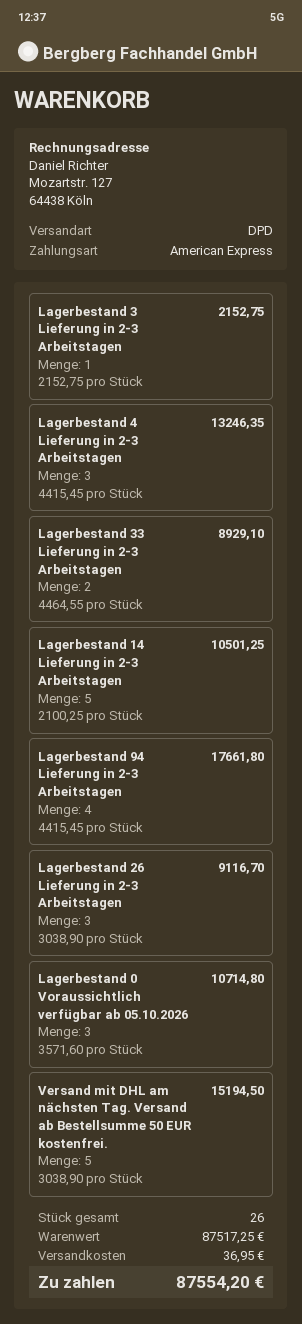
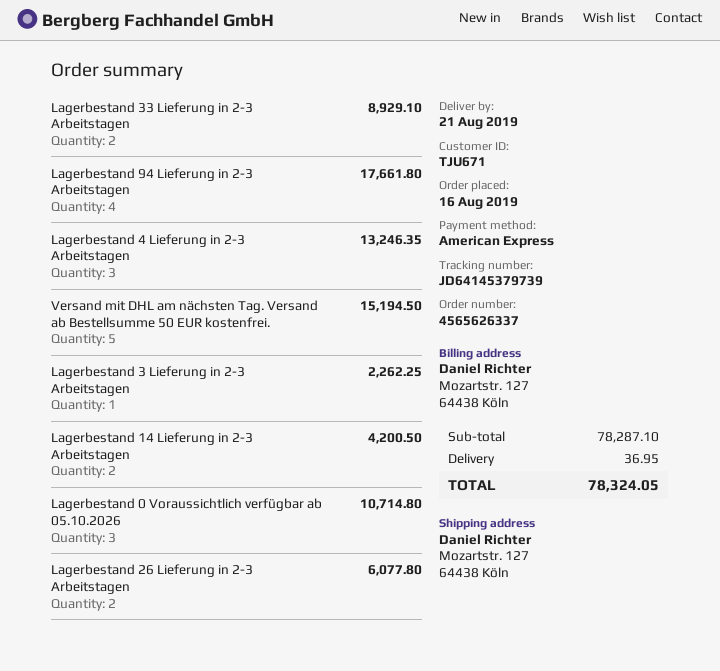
Lagerbestand 3 Lieferung in 2-3 Arbeitstagen: 1 for 2152.75 -> 1 for 2262.25
Lagerbestand 14 Lieferung in 2-3 Arbeitstagen: 5 for 10501.25 -> 2 for 4200.50
Lagerbestand 26 Lieferung in 2-3 Arbeitstagen: 3 for 9116.70 -> 2 for 6077.80
subtotal: 87517.25 -> 78287.10
total: 87554.20 -> 78324.05

